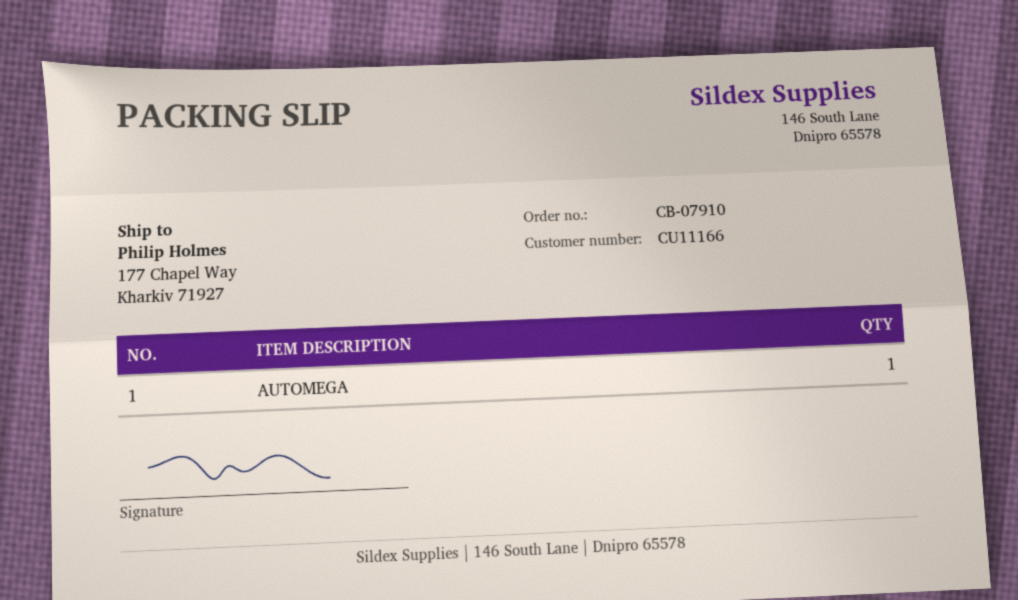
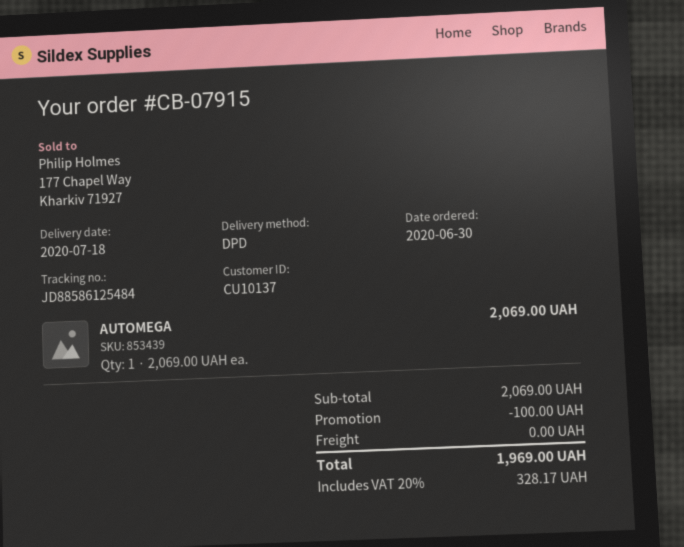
order number: CB-07910 -> CB-07915
customer number: CU11166 -> CU10137

